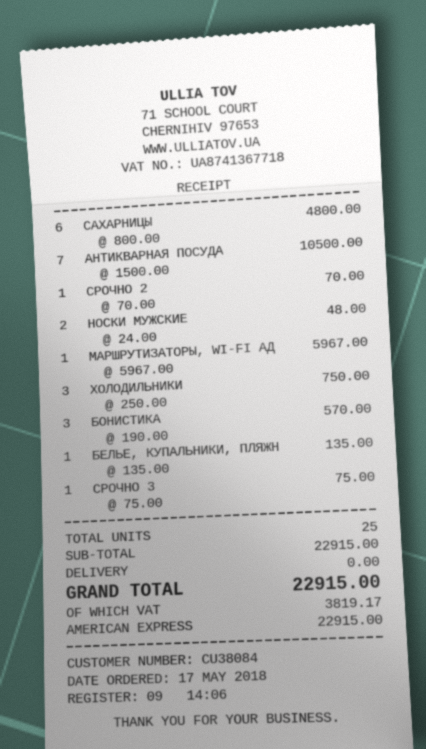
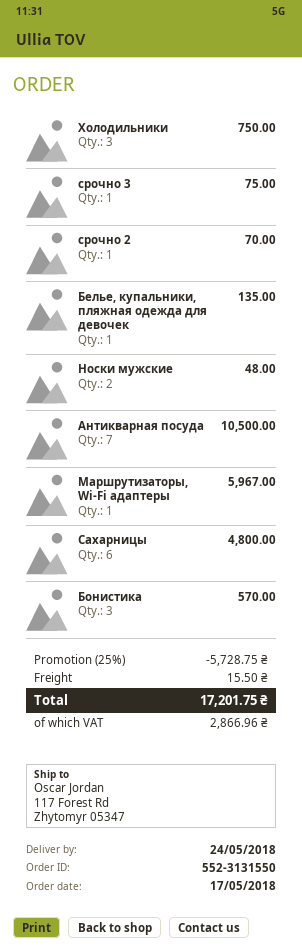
discount: none -> 25% = 5728.75
shipping: 0.00 -> 15.50
tax: 3819.17 -> 2866.96
total: 22915.00 -> 17201.75

